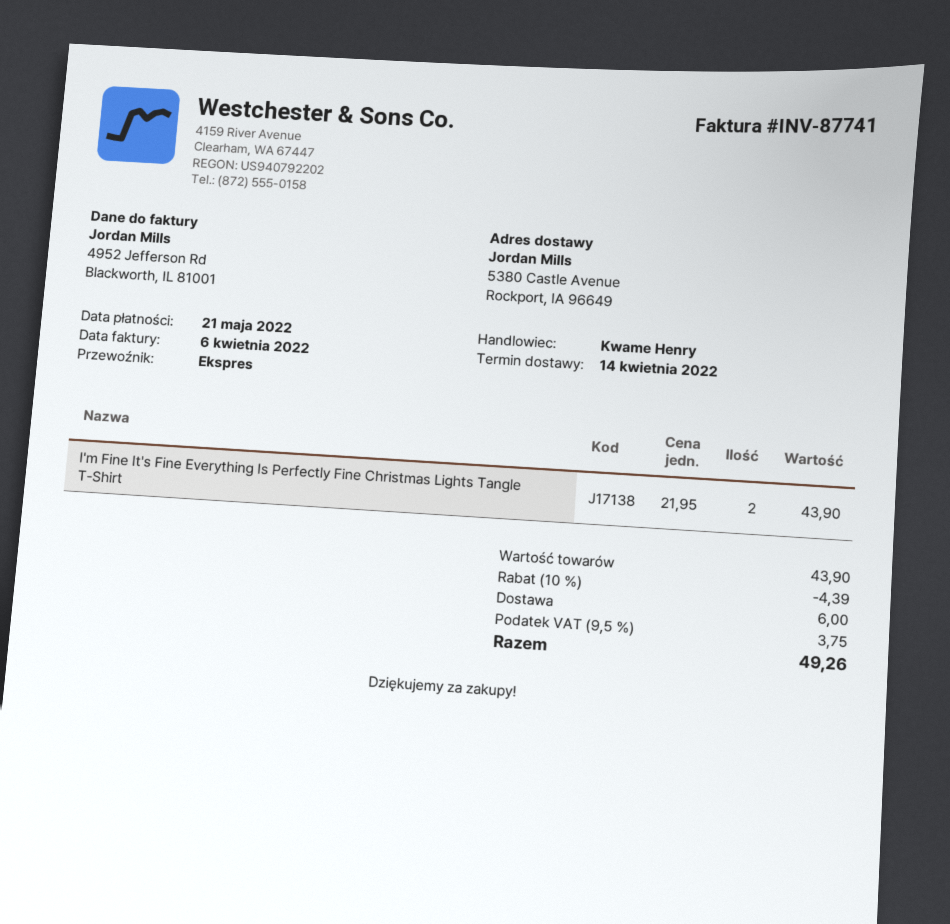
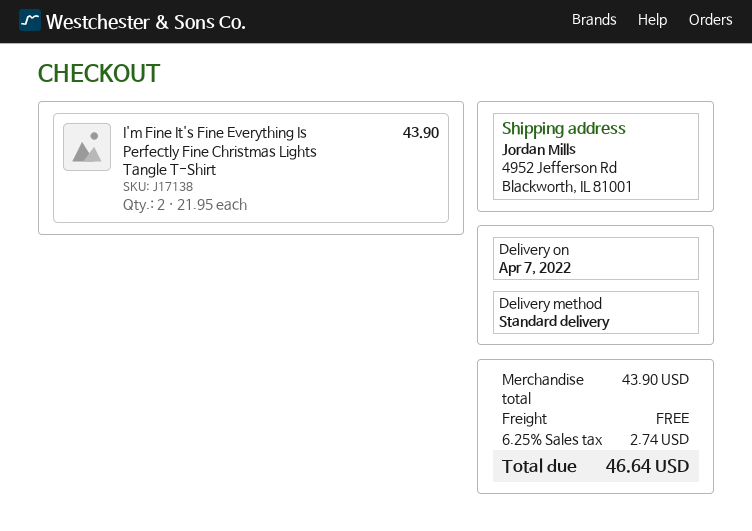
delivery date: 2022-04-14 -> 2022-04-07
shipping method: express -> standard
ship to: 5380 Castle Avenue, Rockport, IA 96649 -> 4952 Jefferson Rd, Blackworth, IL 81001
discount: 10% = 4.39 -> none
shipping: 6.00 -> 0.00
tax: 9.5% = 3.75 -> 6.25% = 2.74
total: 49.26 -> 46.64

